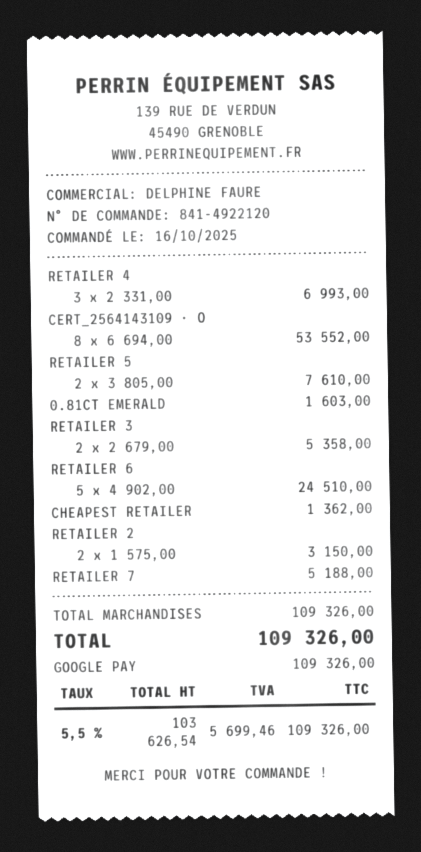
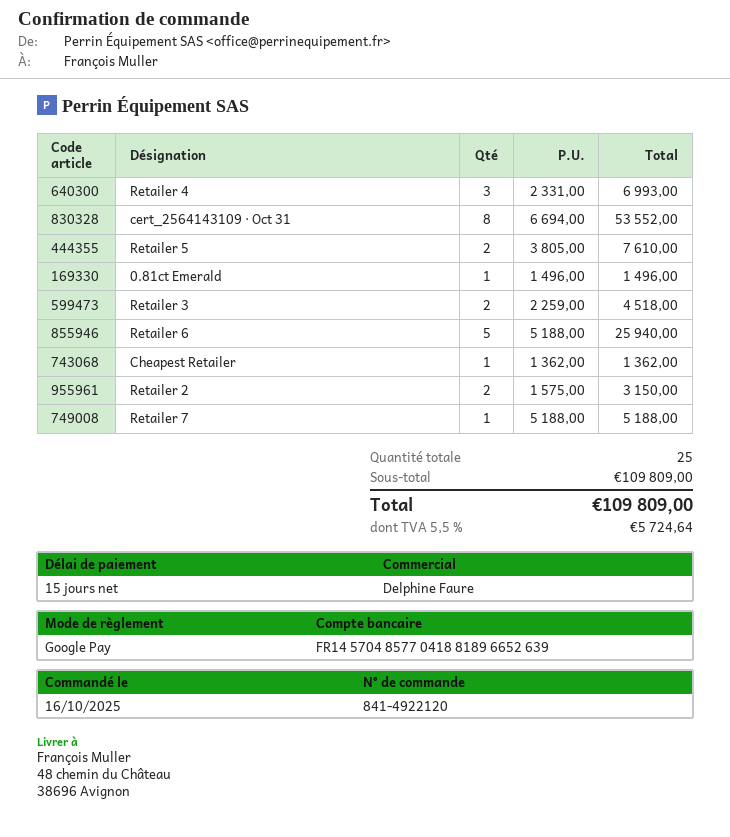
0.81CT EMERALD: 1 x 1603.00 = 1603.00 -> 1 x 1496.00 = 1496.00
RETAILER 3: 2 x 2679.00 = 5358.00 -> 2 x 2259.00 = 4518.00
RETAILER 6: 5 x 4902.00 = 24510.00 -> 5 x 5188.00 = 25940.00
subtotal: 109326.00 -> 109809.00
tax: 5.5% = 5699.46 -> 5.5% = 5724.64
total: 109326.00 -> 109809.00

